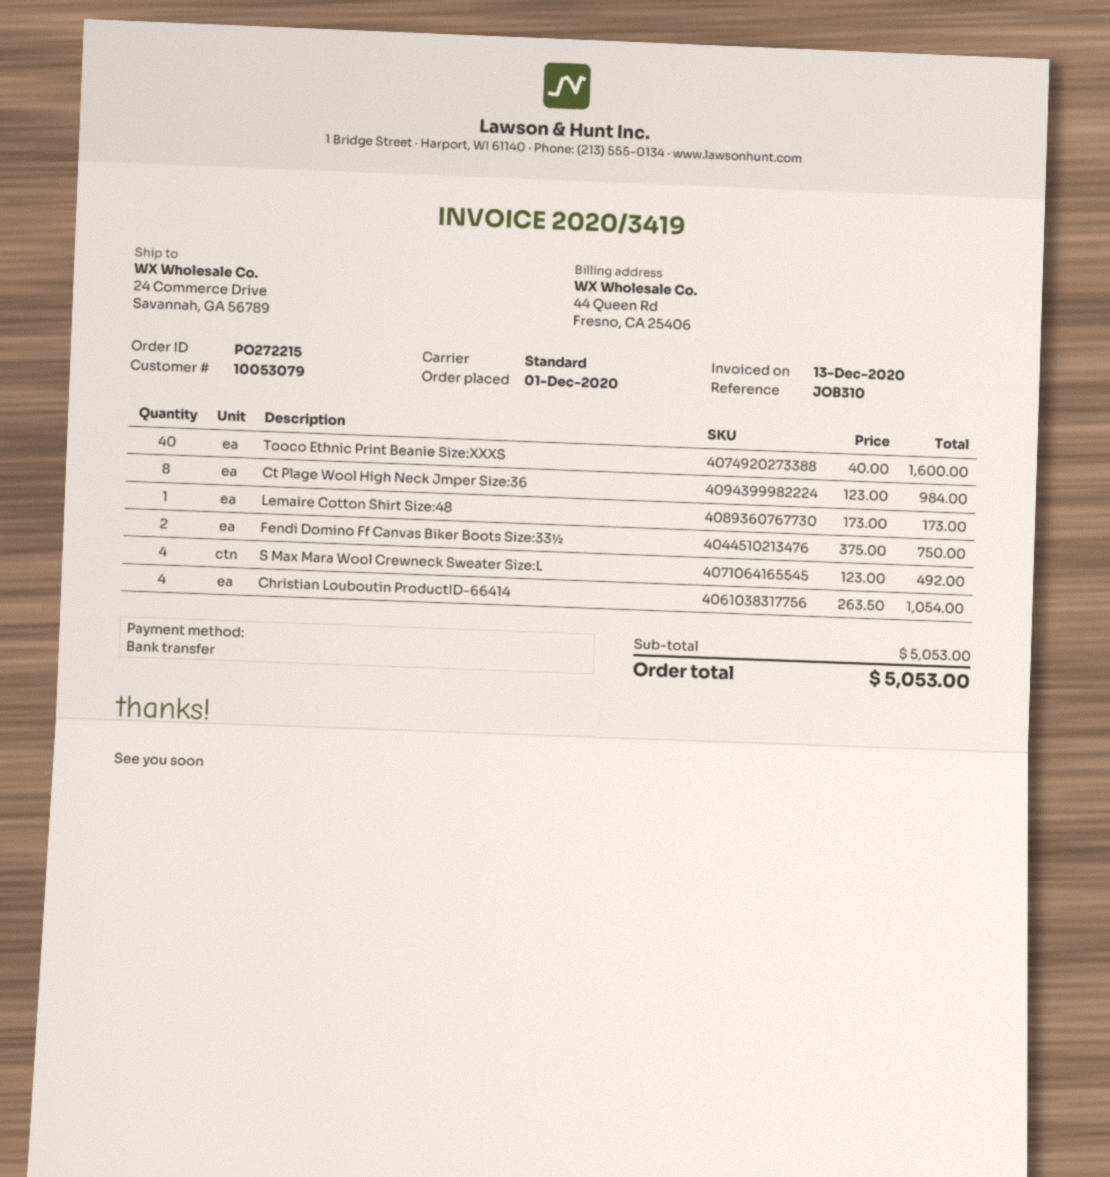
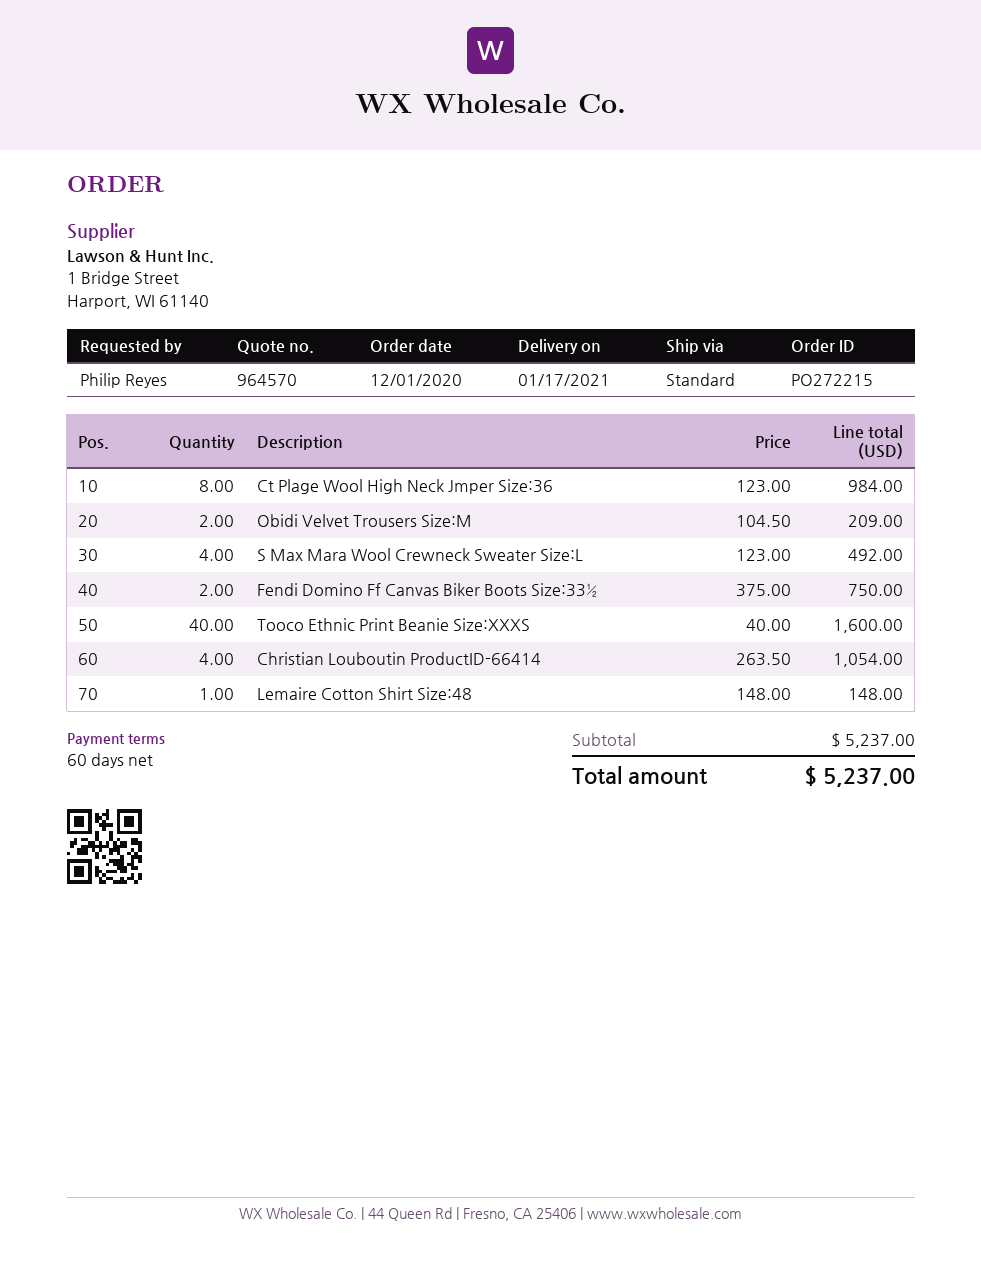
Lemaire Cotton Shirt Size:48: 1 x 173.00 = 173.00 -> 1 x 148.00 = 148.00
Obidi Velvet Trousers Size:M: none -> 2 x 104.50 = 209.00
subtotal: 5053.00 -> 5237.00
total: 5053.00 -> 5237.00

